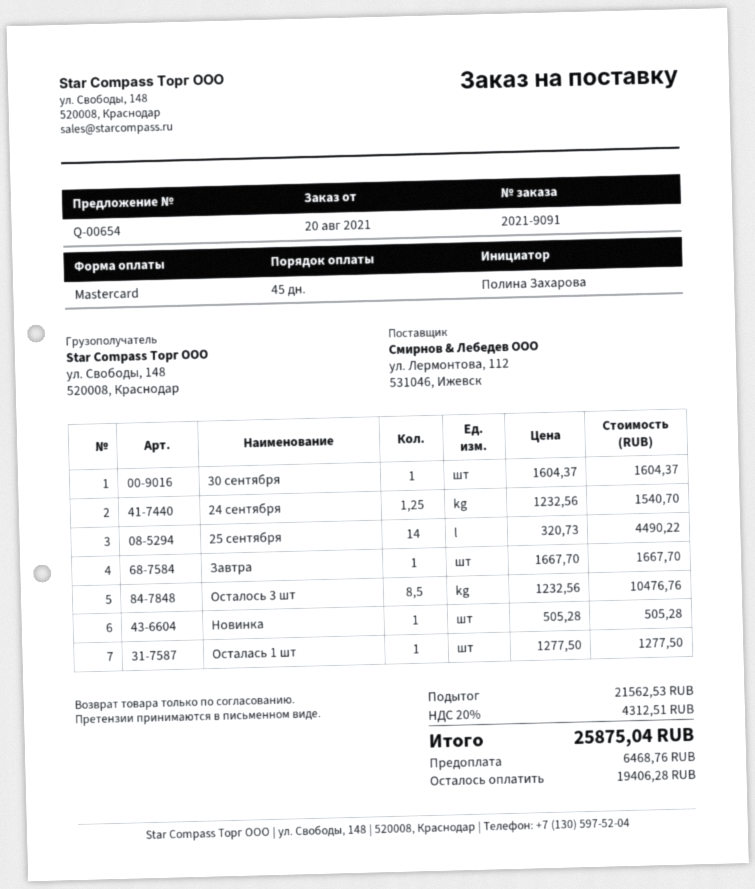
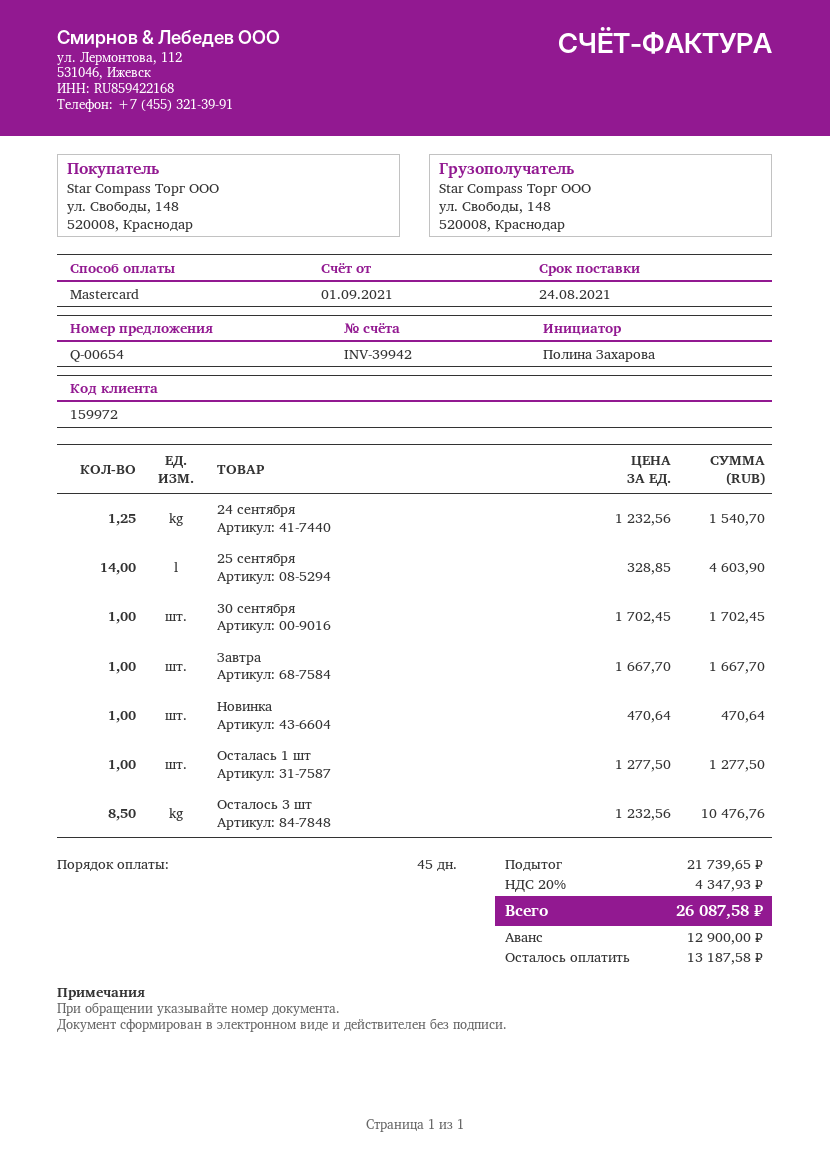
30 сентября: 1 x 1604.37 = 1604.37 -> 1 x 1702.45 = 1702.45
25 сентября: 14 x 320.73 = 4490.22 -> 14 x 328.85 = 4603.90
Новинка: 1 x 505.28 = 505.28 -> 1 x 470.64 = 470.64
subtotal: 21562.53 -> 21739.65
tax: 20% = 4312.51 -> 20% = 4347.93
total: 25875.04 -> 26087.58
deposit: 6468.76 -> 12900.00
balance: 19406.28 -> 13187.58

